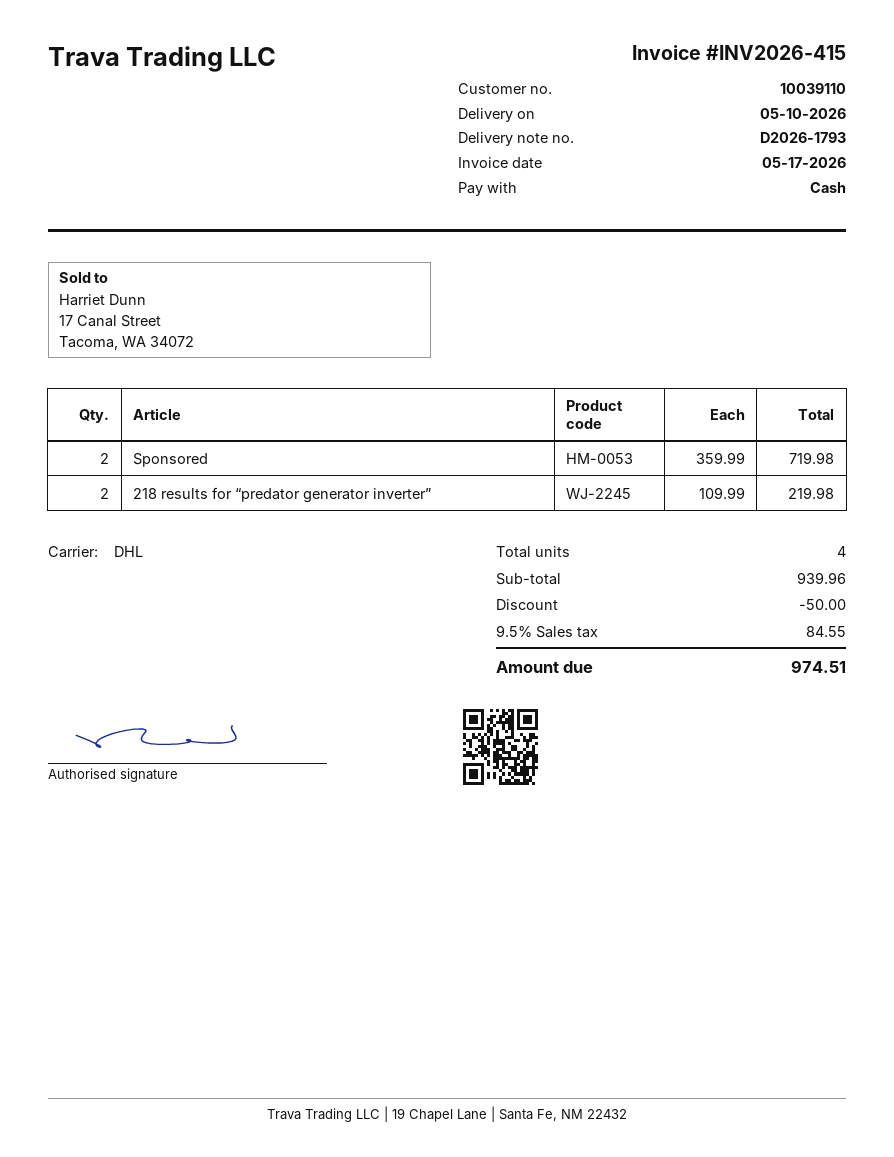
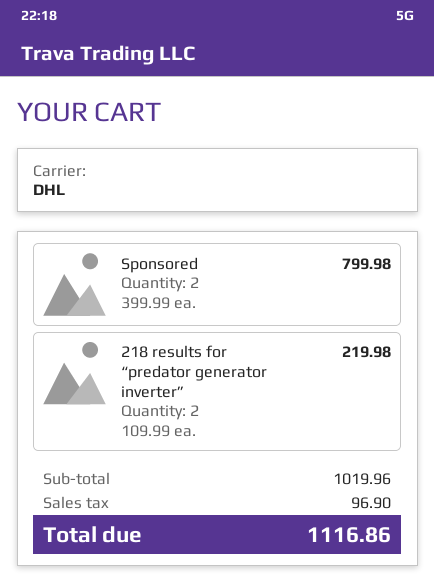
Sponsored: 2 x 359.99 = 719.98 -> 2 x 399.99 = 799.98
subtotal: 939.96 -> 1019.96
discount: 50.00 -> none
tax: 84.55 -> 96.90
total: 974.51 -> 1116.86

